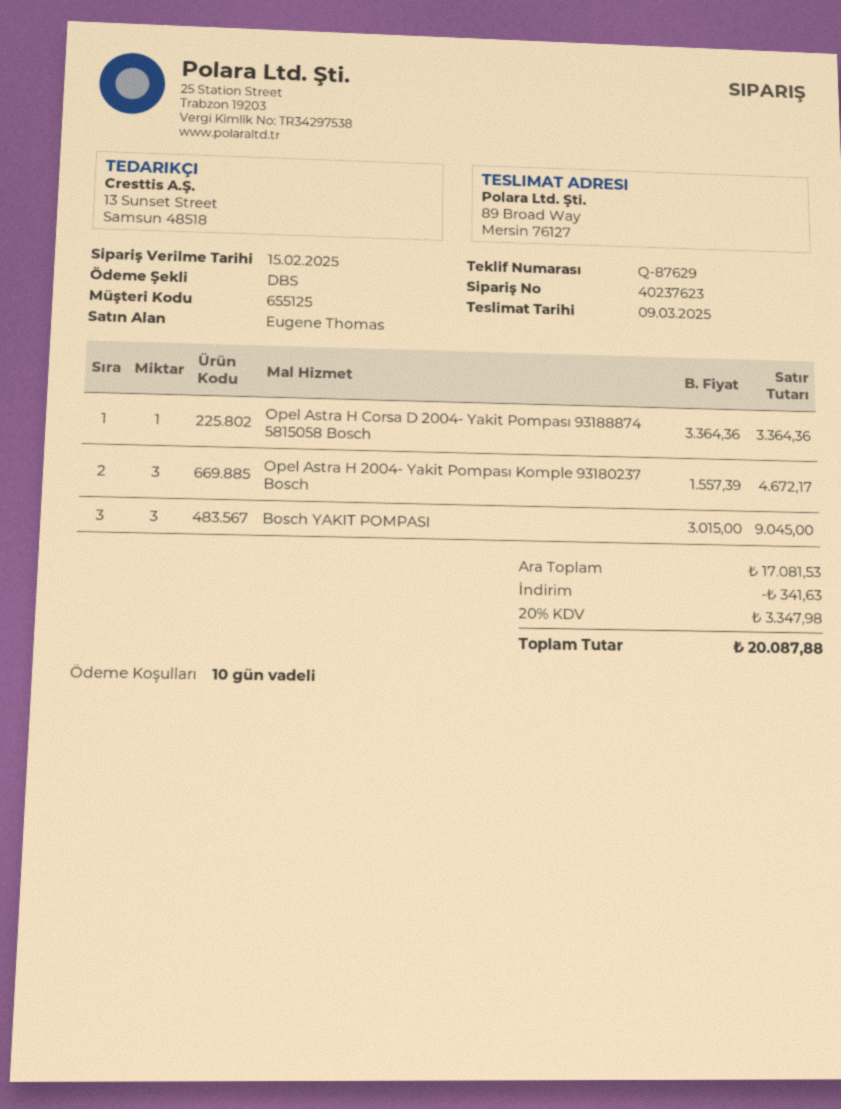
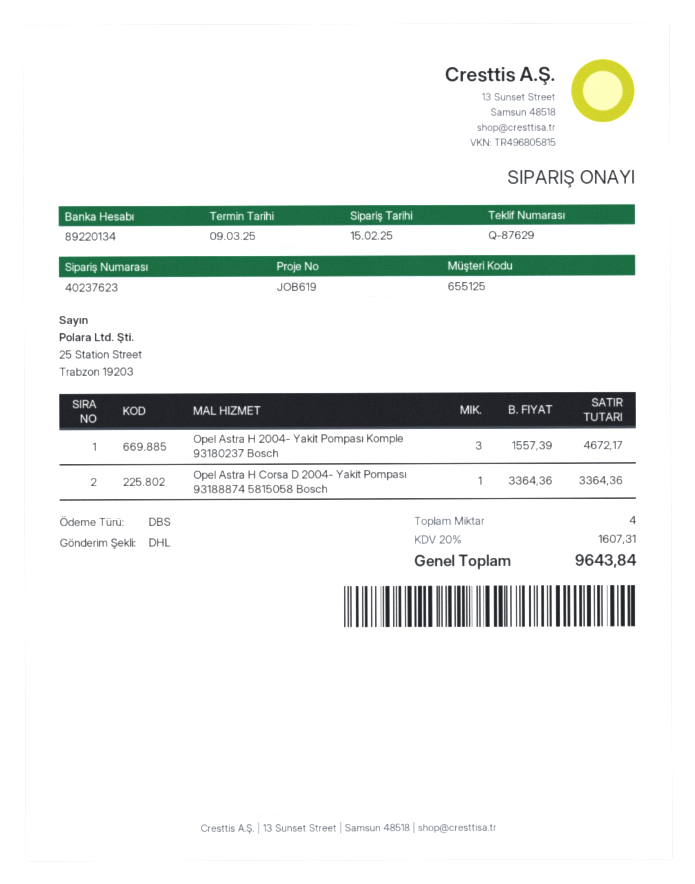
Bosch YAKIT POMPASI: 3 x 3015.00 = 9045.00 -> none
discount: 341.63 -> none
tax: 20% = 3347.98 -> 20% = 1607.31
total: 20087.88 -> 9643.84

